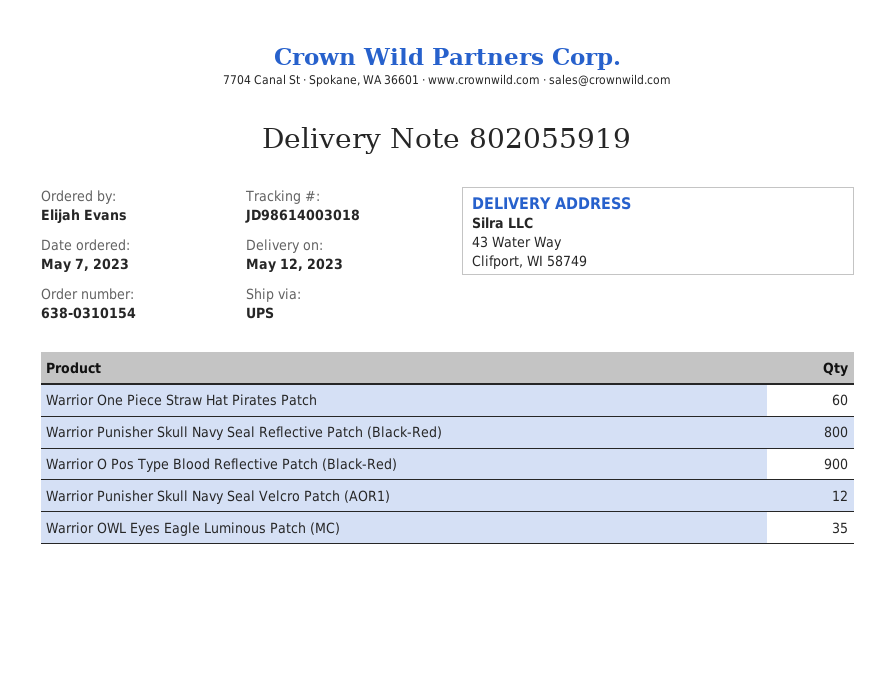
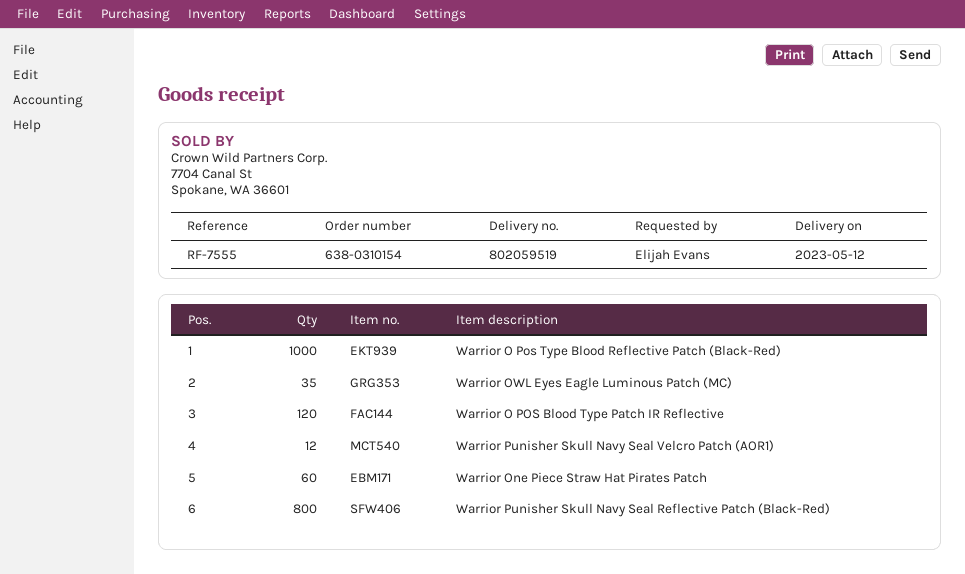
delivery note number: 802055919 -> 802059519
Warrior O Pos Type Blood Reflective Patch (Black-Red): 900 -> 1000
Warrior O POS Blood Type Patch IR Reflective: none -> 120

